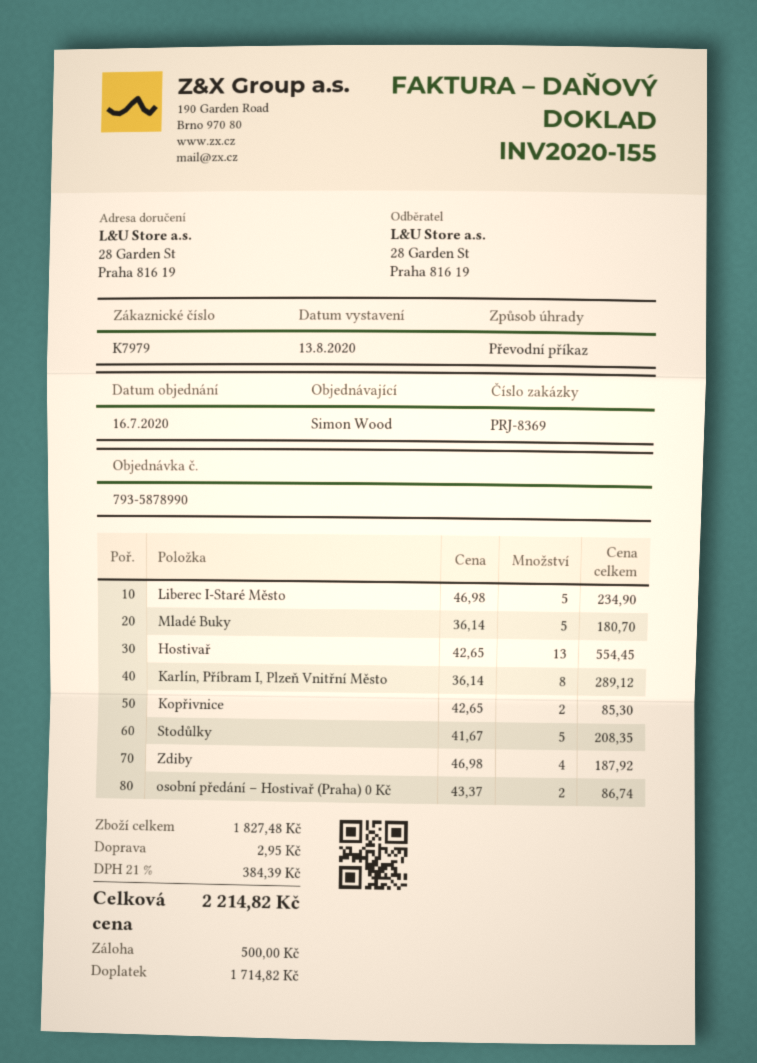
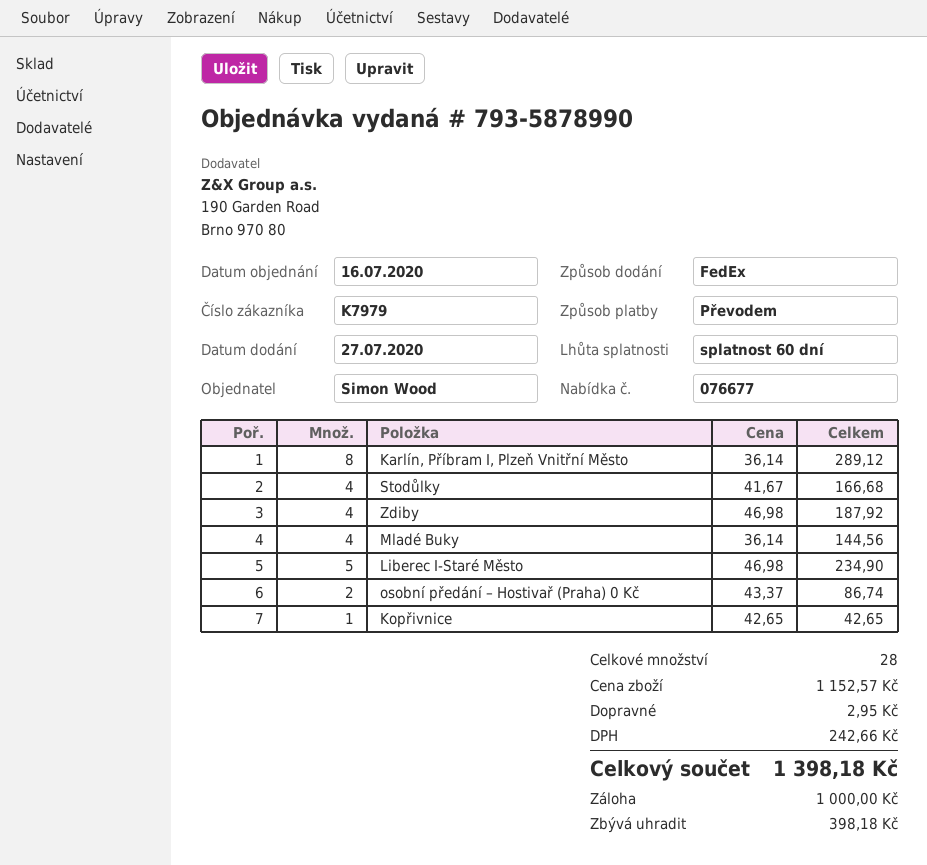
Mladé Buky: 5 x 36.14 = 180.70 -> 4 x 36.14 = 144.56
Hostivař: 13 x 42.65 = 554.45 -> none
Kopřivnice: 2 x 42.65 = 85.30 -> 1 x 42.65 = 42.65
Stodůlky: 5 x 41.67 = 208.35 -> 4 x 41.67 = 166.68
subtotal: 1827.48 -> 1152.57
tax: 384.39 -> 242.66
total: 2214.82 -> 1398.18
deposit: 500.00 -> 1000.00
balance: 1714.82 -> 398.18

